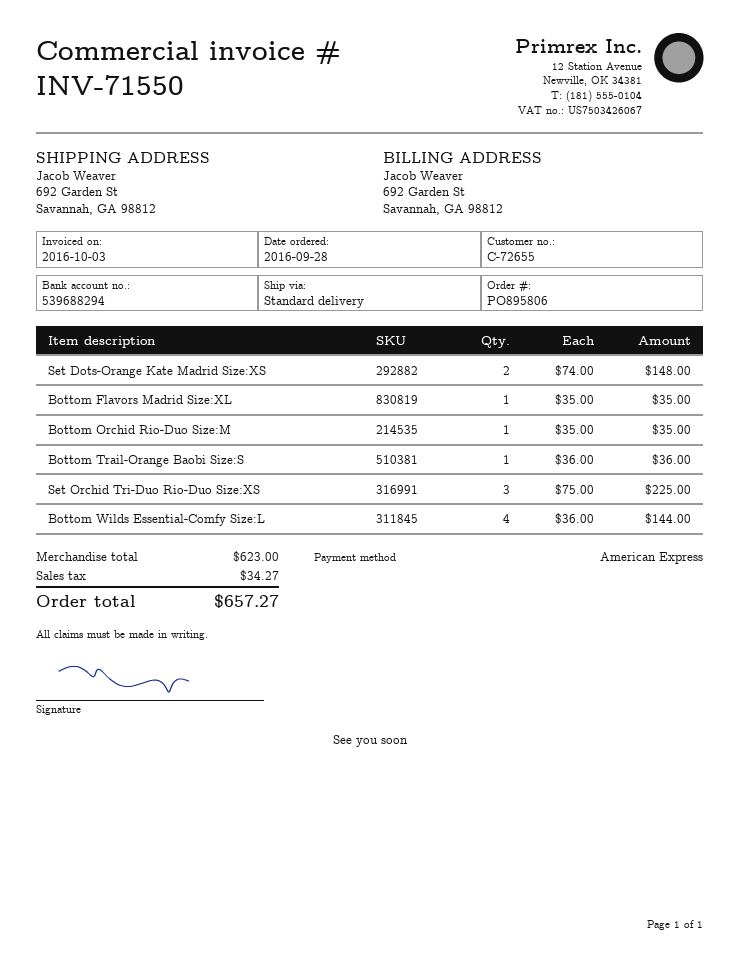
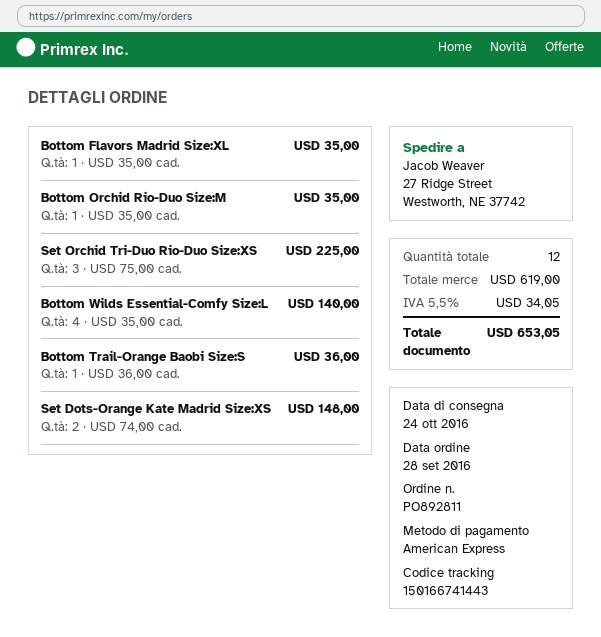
order number: PO895806 -> PO892811
ship to: 692 Garden St, Savannah, GA 98812 -> 27 Ridge Street, Westworth, NE 37742
Bottom Wilds Essential-Comfy Size:L: 4 x 36.00 = 144.00 -> 4 x 35.00 = 140.00
subtotal: 623.00 -> 619.00
tax: 34.27 -> 34.05
total: 657.27 -> 653.05

